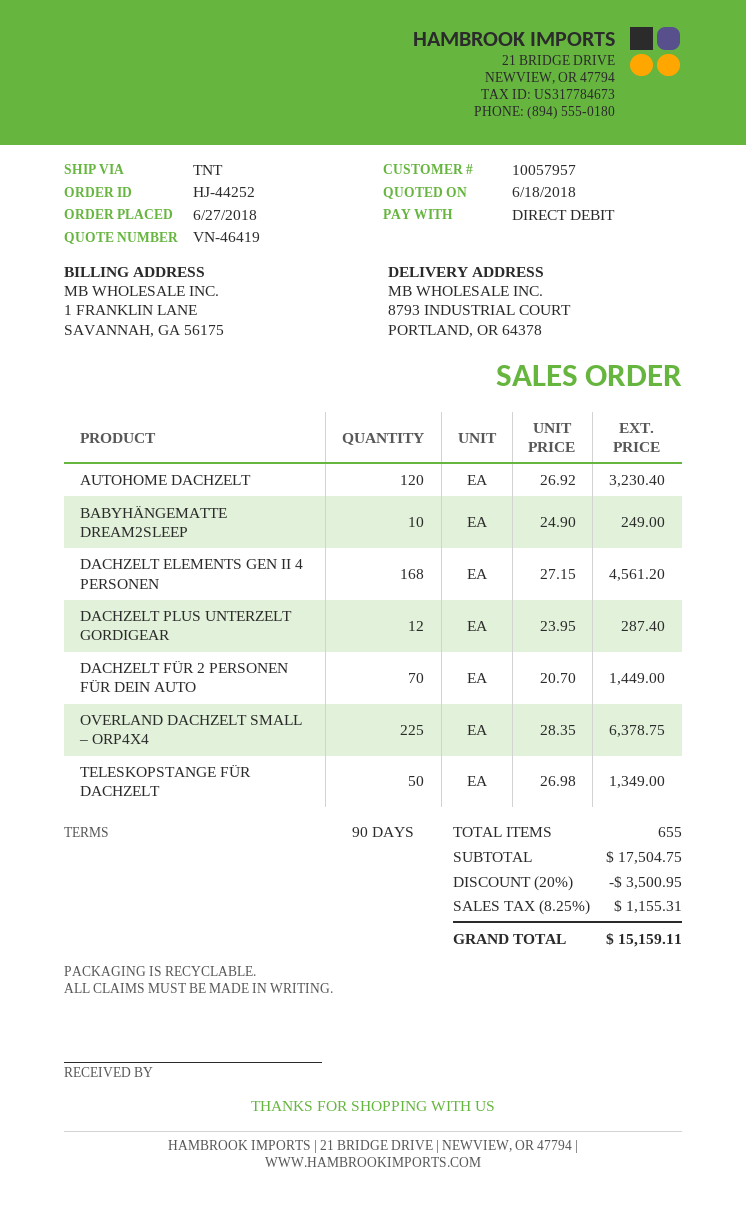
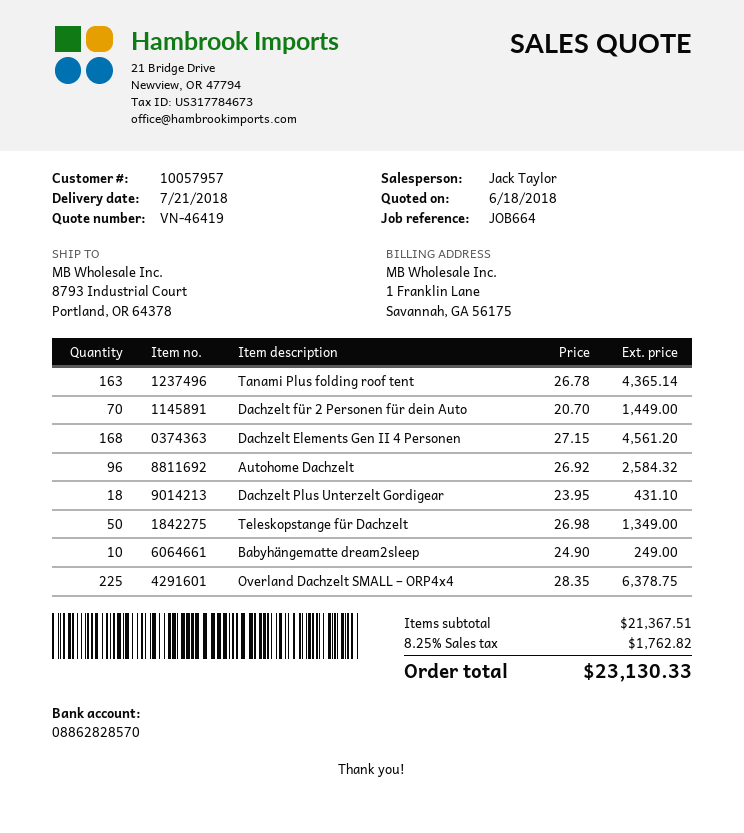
AUTOHOME DACHZELT: 120 x 26.92 = 3230.40 -> 96 x 26.92 = 2584.32
DACHZELT PLUS UNTERZELT GORDIGEAR: 12 x 23.95 = 287.40 -> 18 x 23.95 = 431.10
Tanami Plus folding roof tent: none -> 163 x 26.78 = 4365.14
subtotal: 17504.75 -> 21367.51
discount: 20% = 3500.95 -> none
tax: 8.25% = 1155.31 -> 8.25% = 1762.82
total: 15159.11 -> 23130.33

